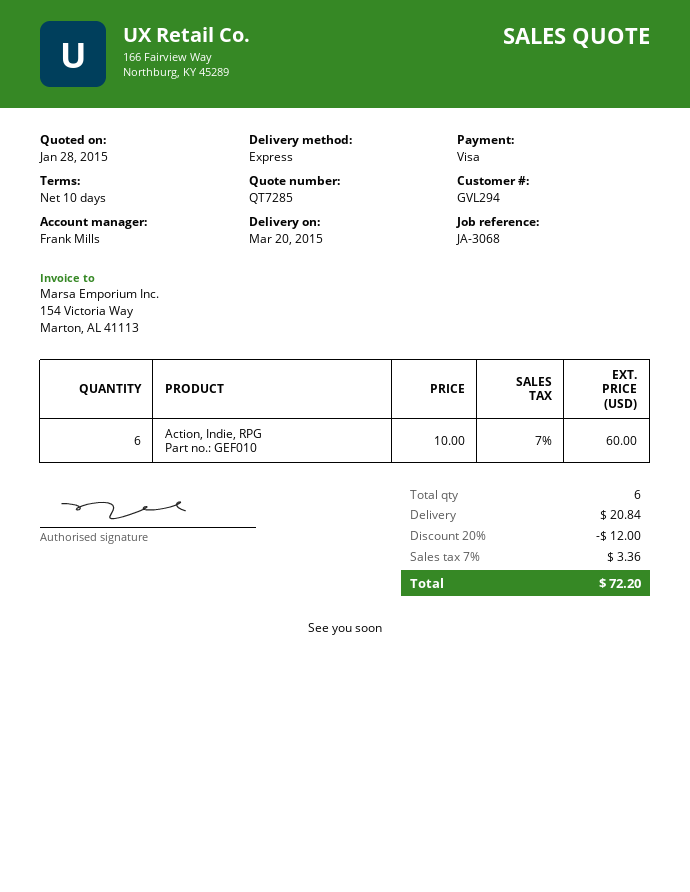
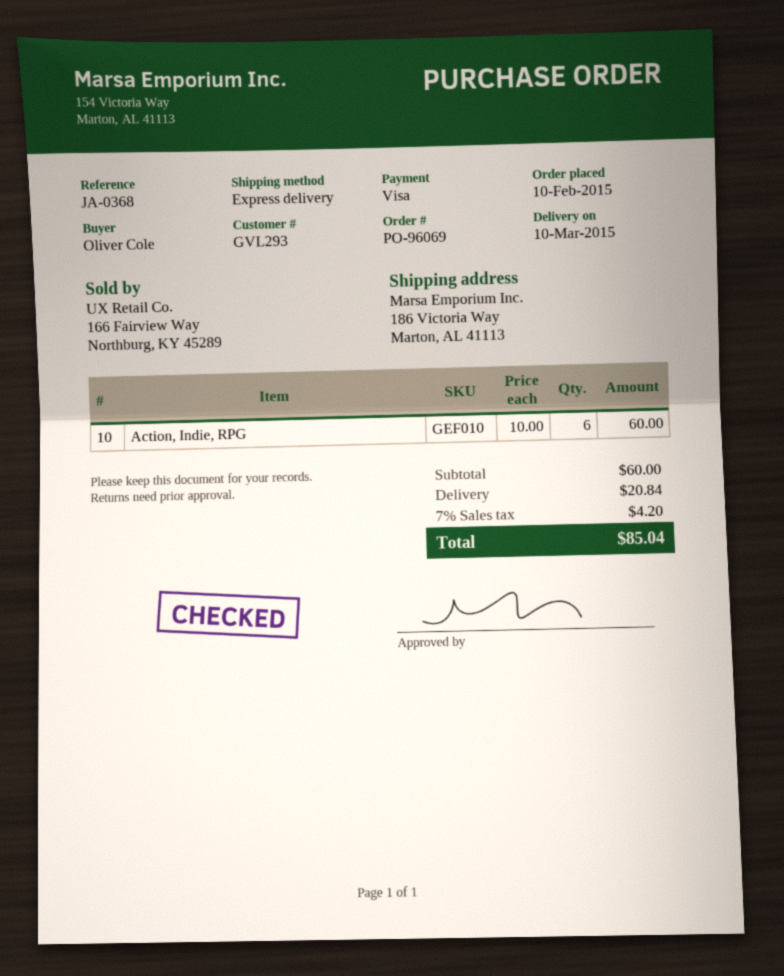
delivery date: 2015-03-20 -> 2015-03-10
customer number: GVL294 -> GVL293
reference: JA-3068 -> JA-0368
discount: 20% = 12.00 -> none
tax: 7% = 3.36 -> 7% = 4.20
total: 72.20 -> 85.04

